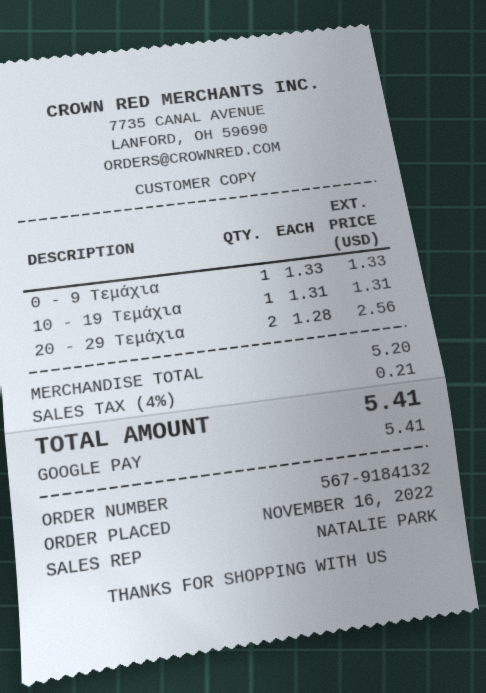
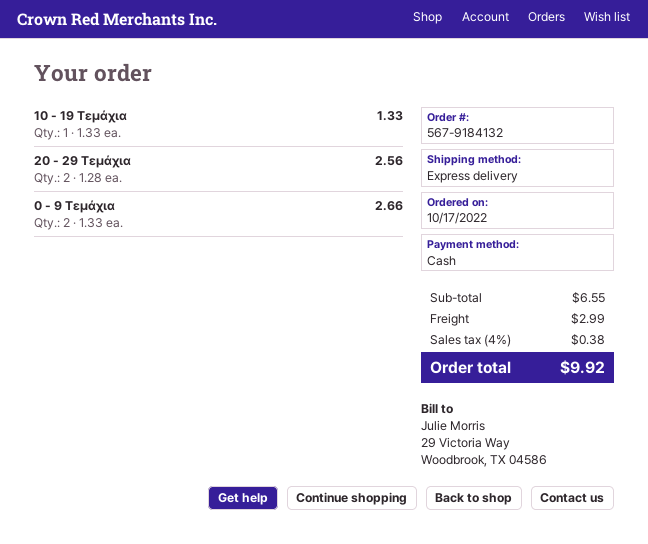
order date: 2022-11-16 -> 2022-10-17
payment method: Google Pay -> cash
0 - 9 Τεμάχια: 1 x 1.33 = 1.33 -> 2 x 1.33 = 2.66
10 - 19 Τεμάχια: 1 x 1.31 = 1.31 -> 1 x 1.33 = 1.33
subtotal: 5.20 -> 6.55
shipping: none -> 2.99
tax: 4% = 0.21 -> 4% = 0.38
total: 5.41 -> 9.92

